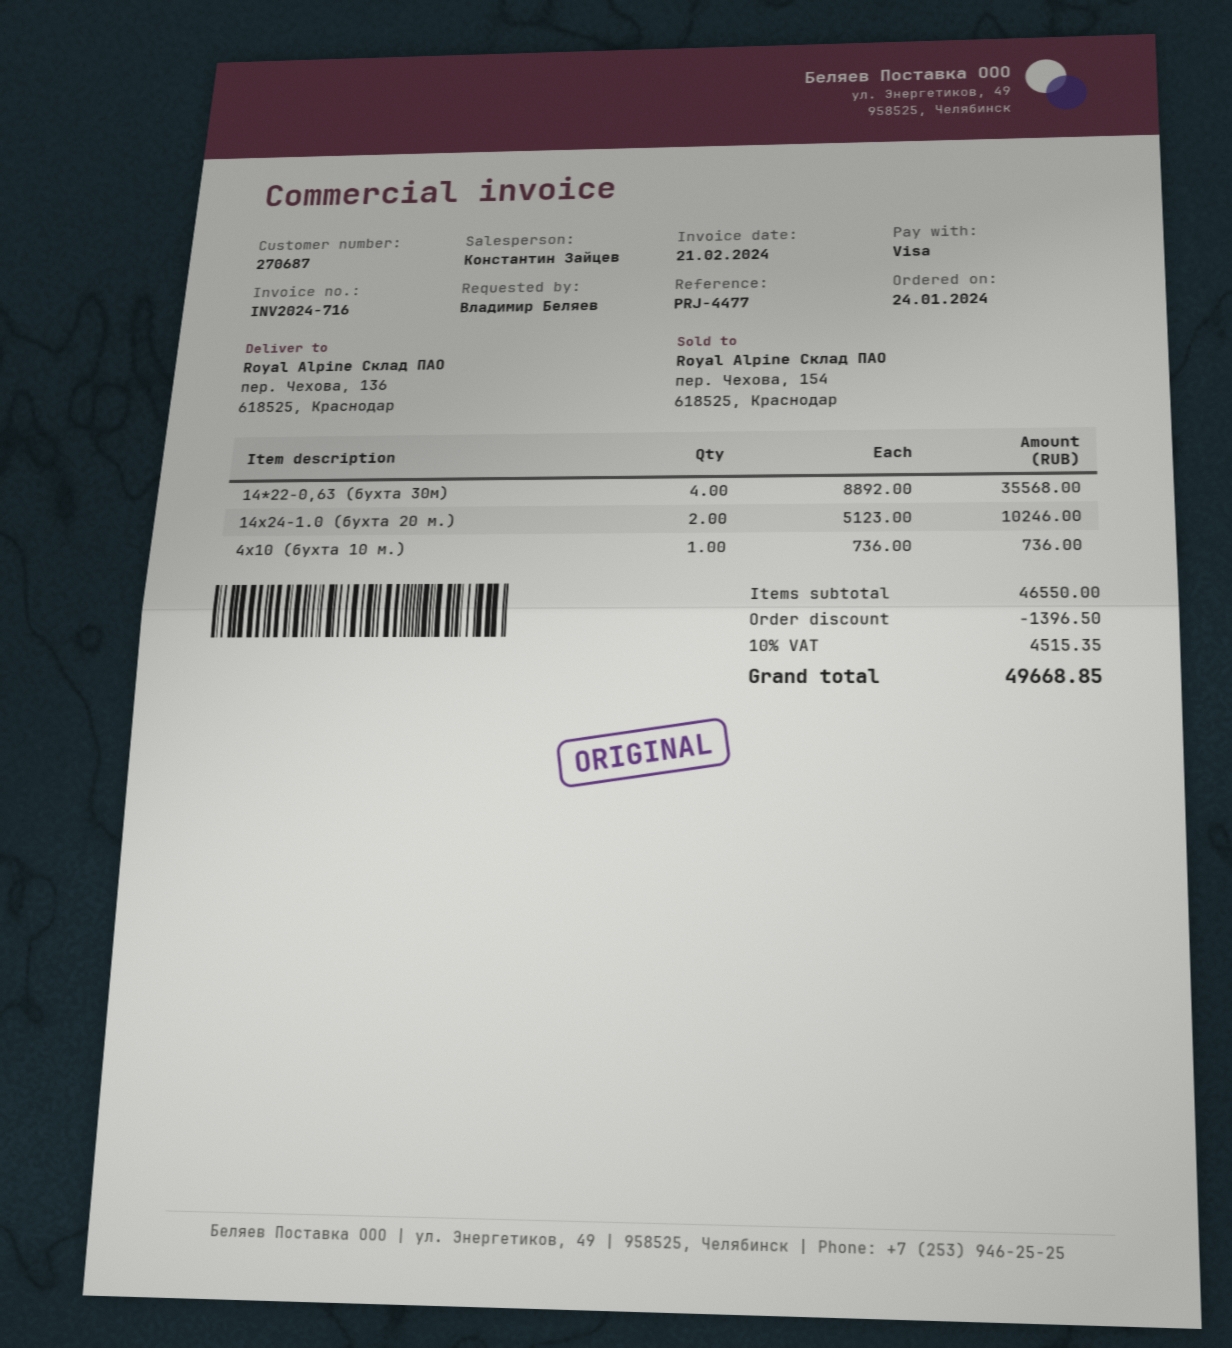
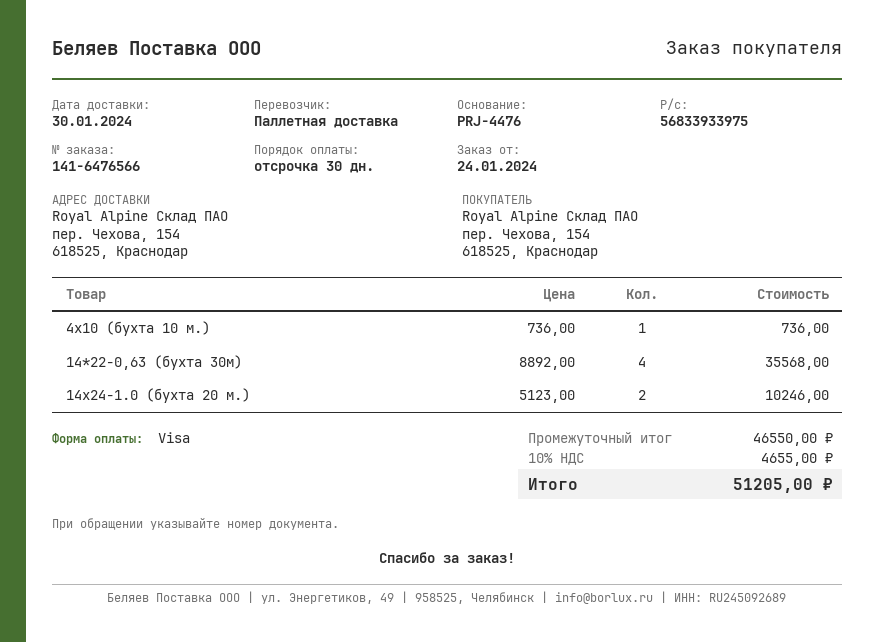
reference: PRJ-4477 -> PRJ-4476
ship to: пер. Чехова, 136, 618525, Краснодар -> пер. Чехова, 154, 618525, Краснодар
discount: 1396.50 -> none
tax: 10% = 4515.35 -> 10% = 4655.00
total: 49668.85 -> 51205.00

